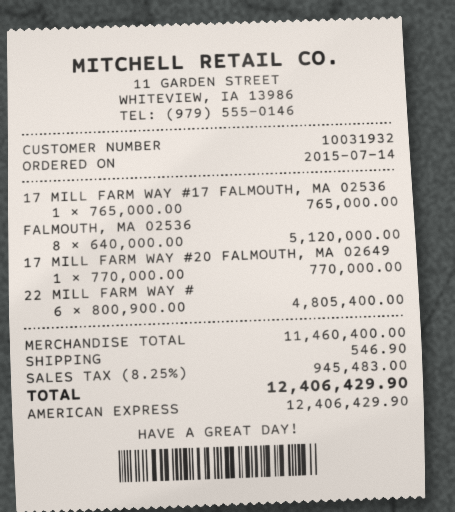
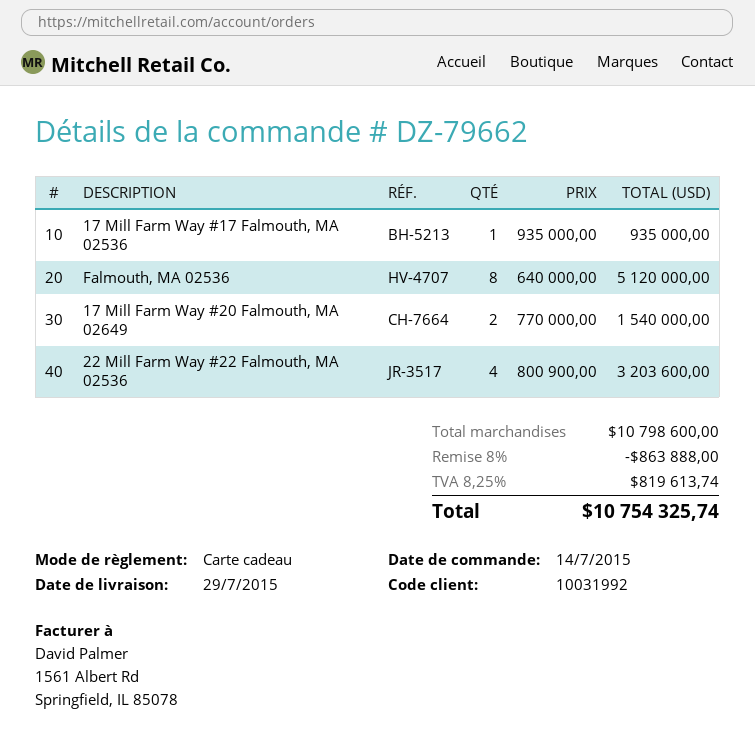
customer number: 10031932 -> 10031992
payment method: American Express -> gift card
17 MILL FARM WAY #17 FALMOUTH, MA 02536: 1 x 765000.00 = 765000.00 -> 1 x 935000.00 = 935000.00
17 MILL FARM WAY #20 FALMOUTH, MA 02649: 1 x 770000.00 = 770000.00 -> 2 x 770000.00 = 1540000.00
22 MILL FARM WAY #: 6 x 800900.00 = 4805400.00 -> 4 x 800900.00 = 3203600.00
subtotal: 11460400.00 -> 10798600.00
discount: none -> 8% = 863888.00
shipping: 546.90 -> none
tax: 8.25% = 945483.00 -> 8.25% = 819613.74
total: 12406429.90 -> 10754325.74

